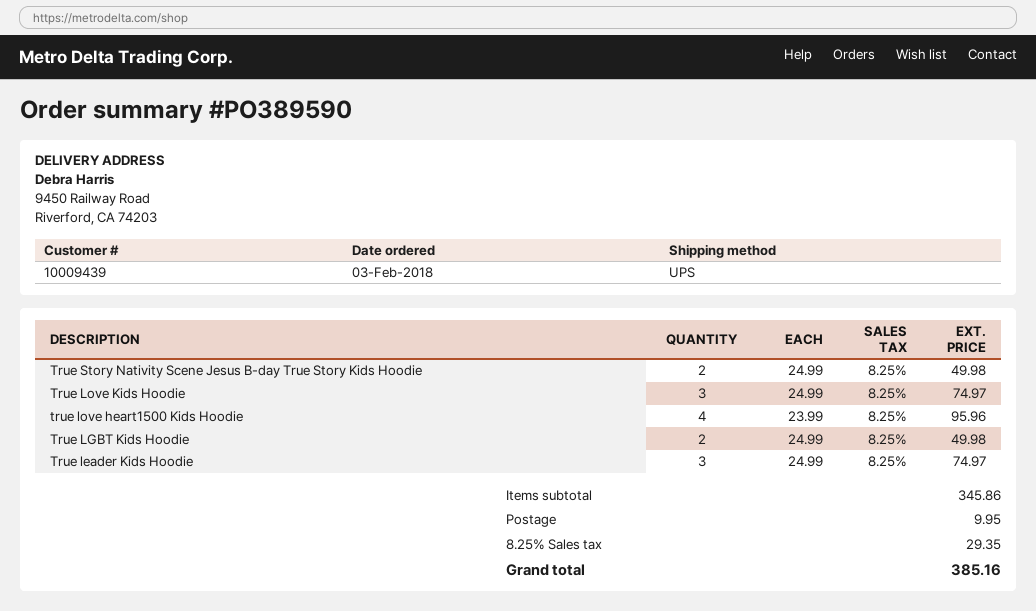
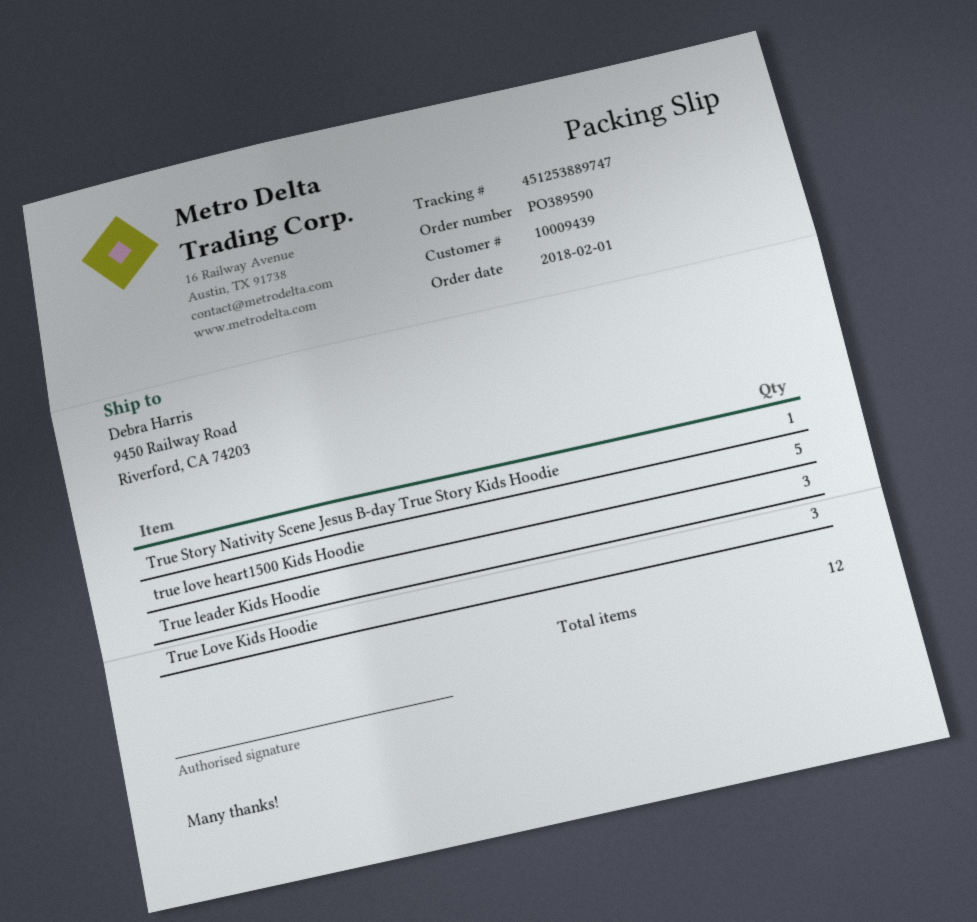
order date: 2018-02-03 -> 2018-02-01
True Story Nativity Scene Jesus B-day True Story Kids Hoodie: 2 -> 1
true love heart1500 Kids Hoodie: 4 -> 5
True LGBT Kids Hoodie: 2 -> none

